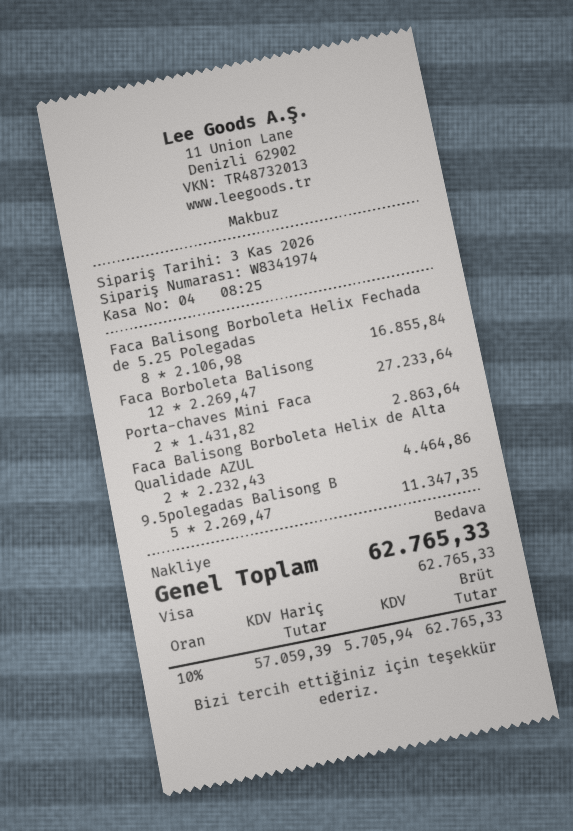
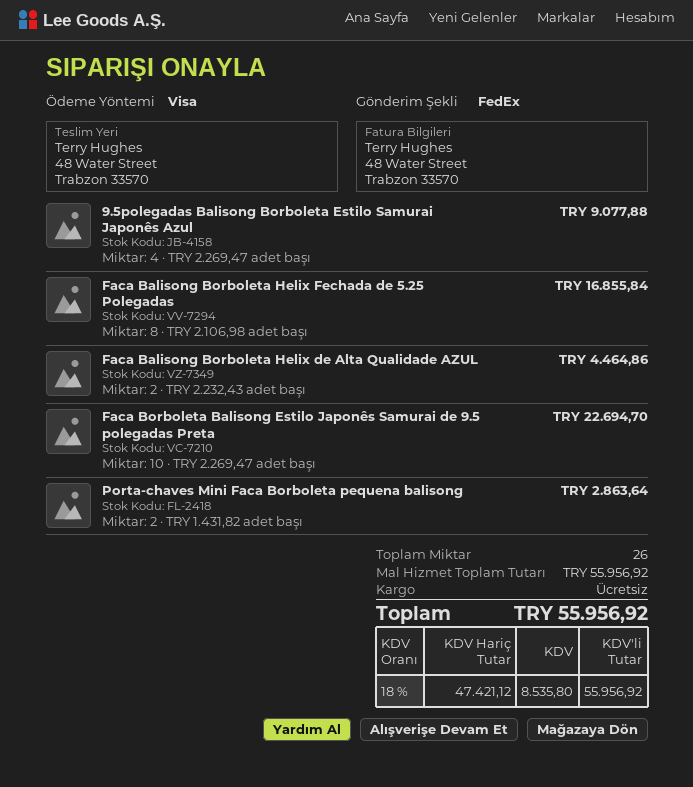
Faca Borboleta Balisong: 12 x 2269.47 = 27233.64 -> 10 x 2269.47 = 22694.70
9.5polegadas Balisong B: 5 x 2269.47 = 11347.35 -> 4 x 2269.47 = 9077.88
net: 57059.39 -> 47421.12
tax: 10% = 5705.94 -> 18% = 8535.80
total: 62765.33 -> 55956.92

